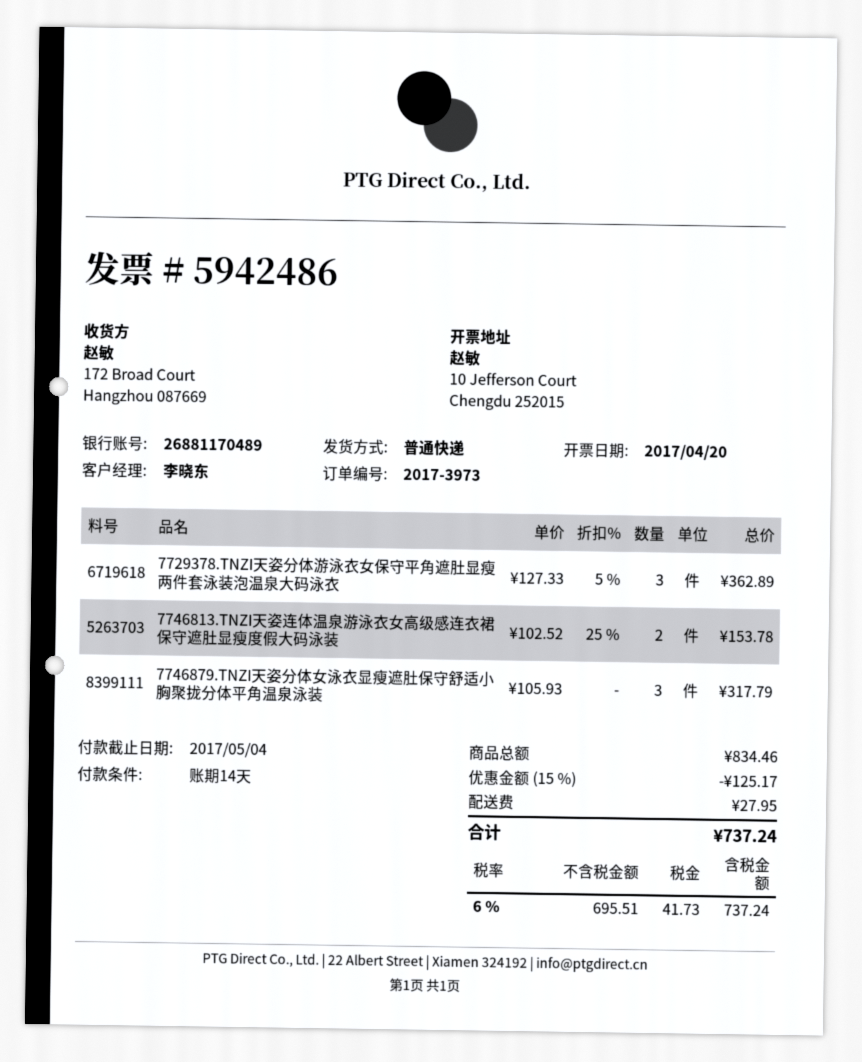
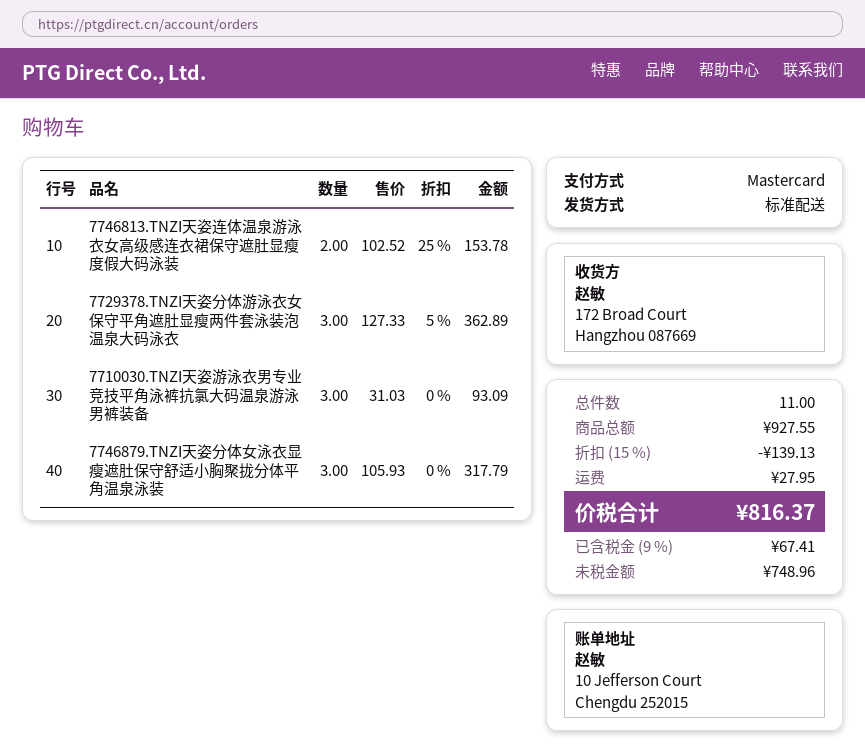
7710030.TNZI天姿游泳衣男专业竞技平角泳裤抗氯大码温泉游泳男裤装备: none -> 3 x 31.03 = 93.09
subtotal: 834.46 -> 927.55
discount: 15% = 125.17 -> 15% = 139.13
net: 695.51 -> 748.96
tax: 6% = 41.73 -> 9% = 67.41
total: 737.24 -> 816.37

